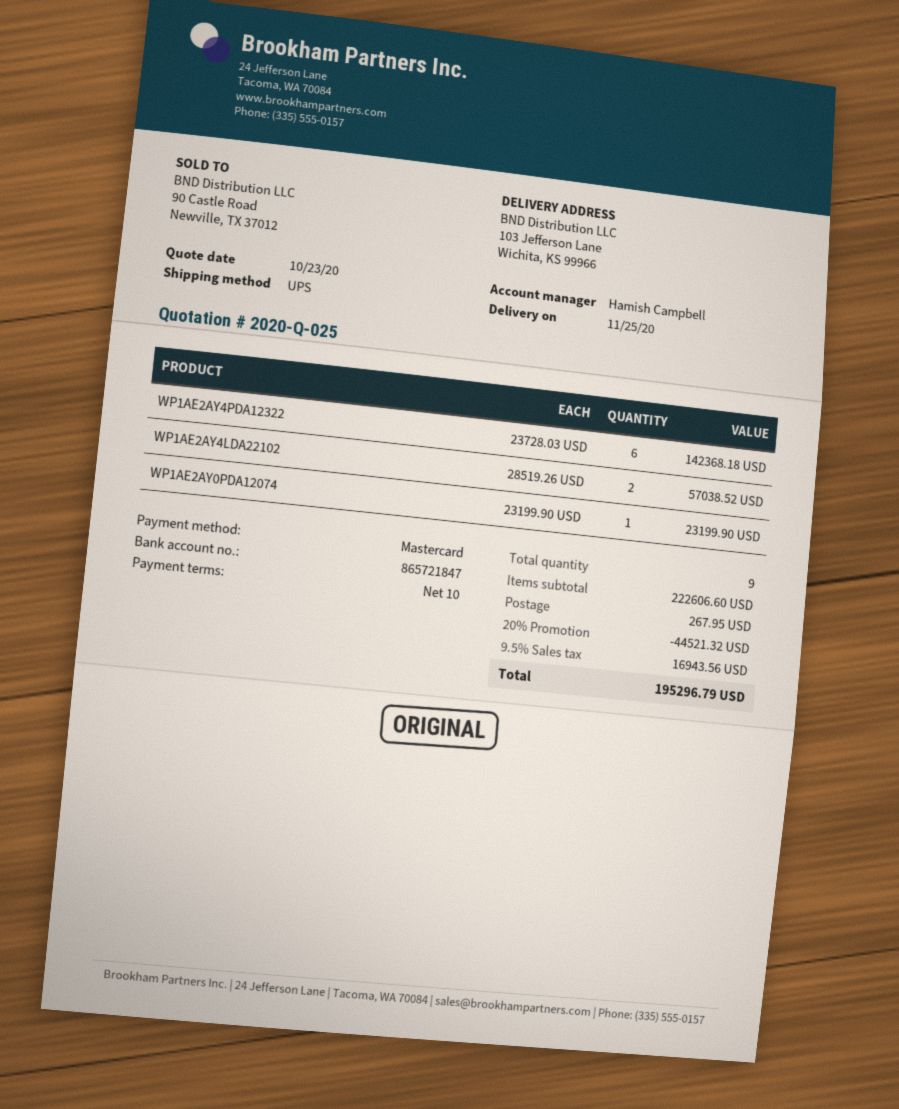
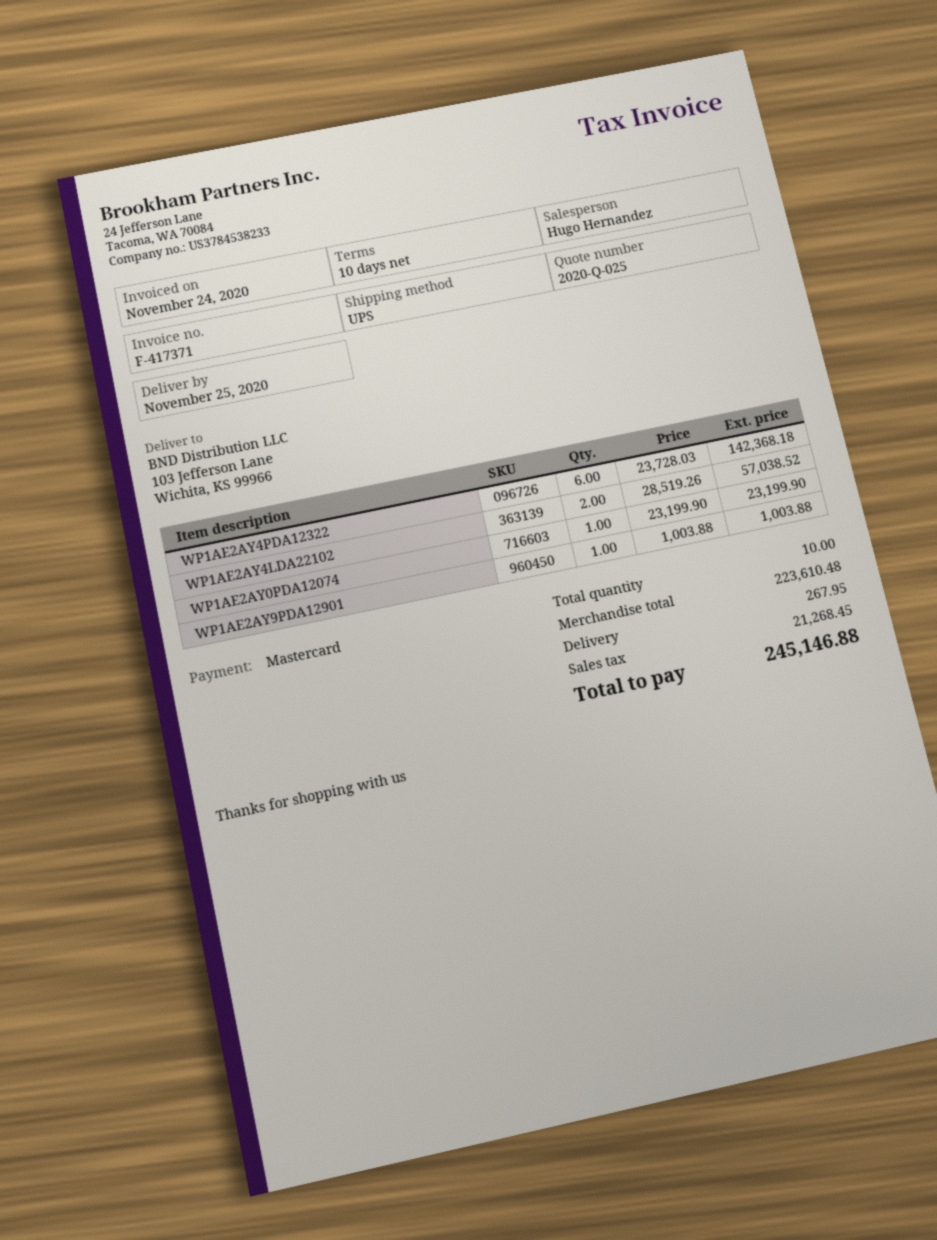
sales rep: Hamish Campbell -> Hugo Hernandez
WP1AE2AY9PDA12901: none -> 1 x 1003.88 = 1003.88
total quantity: 9 -> 10
subtotal: 222606.60 -> 223610.48
discount: 20% = 44521.32 -> none
tax: 16943.56 -> 21268.45
total: 195296.79 -> 245146.88

